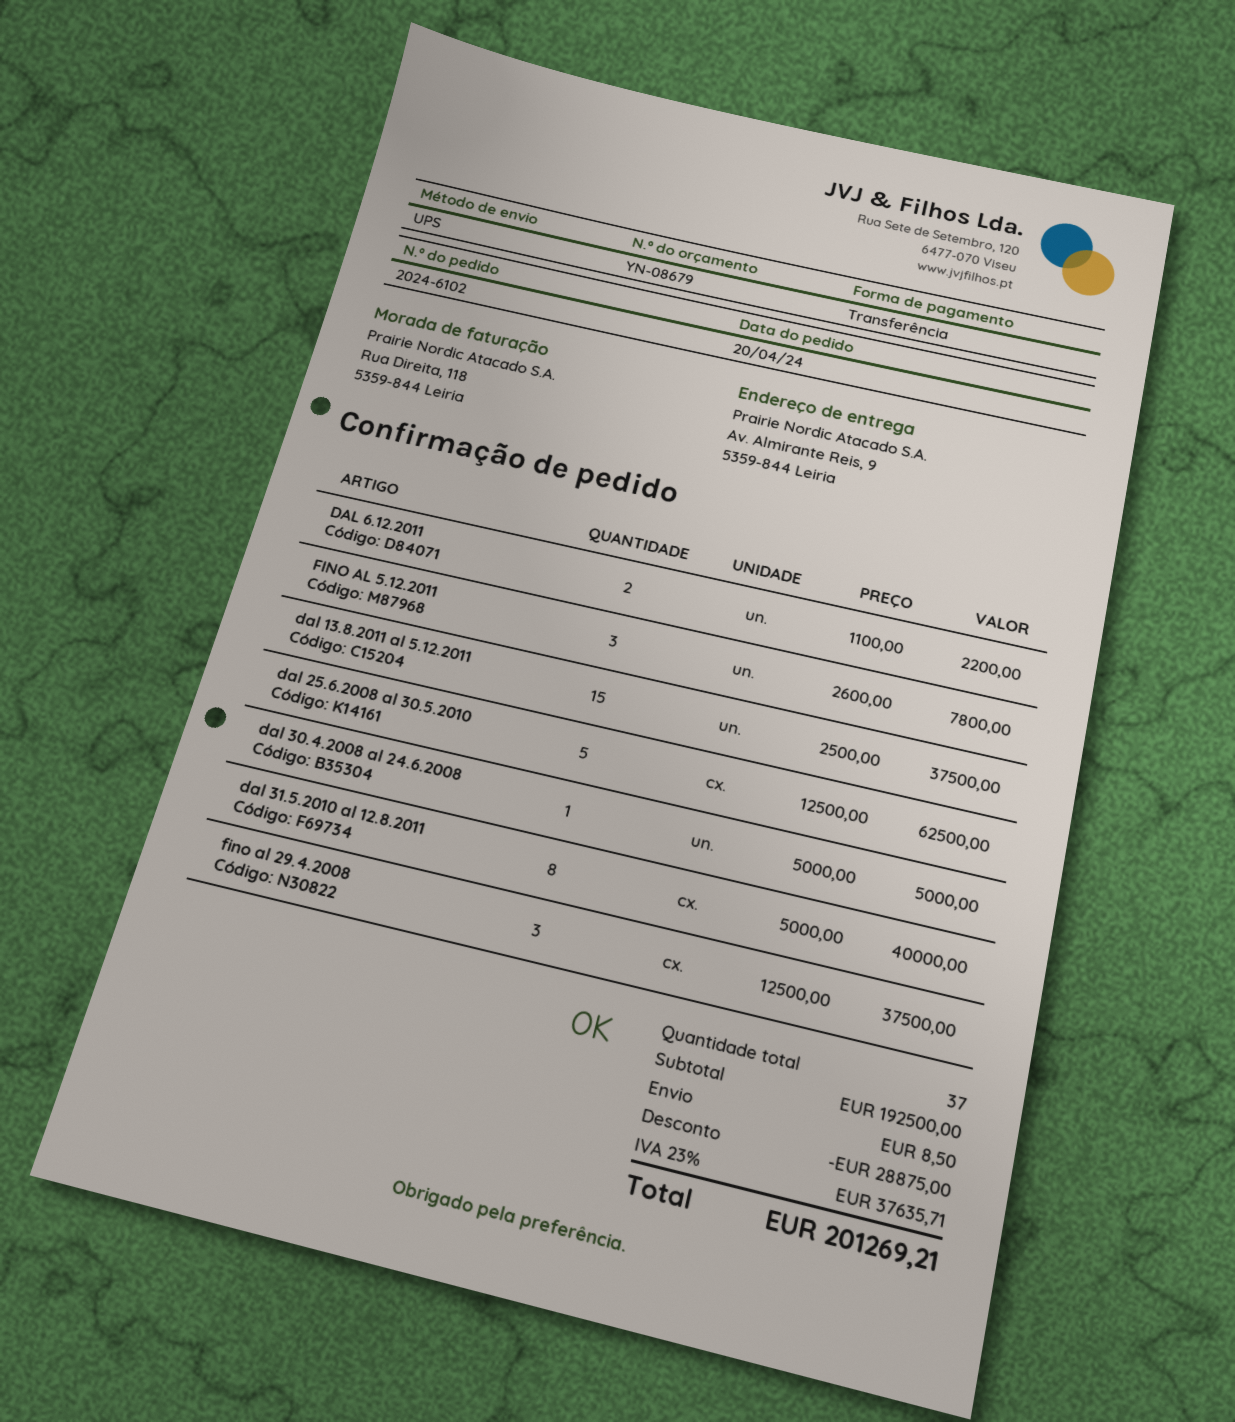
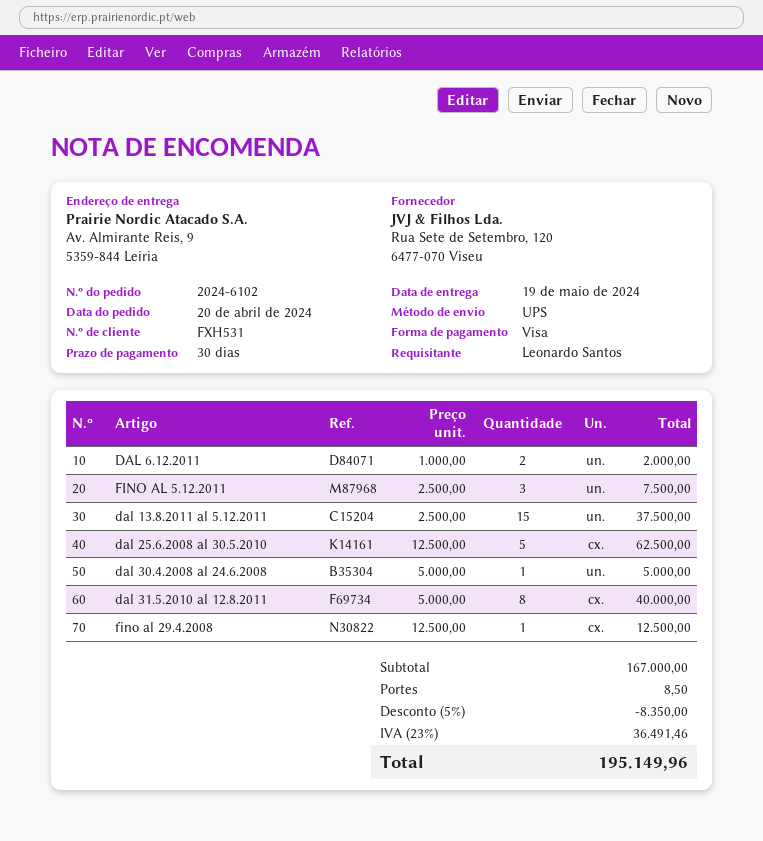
payment method: bank transfer -> Visa
DAL 6.12.2011: 2 x 1100.00 = 2200.00 -> 2 x 1000.00 = 2000.00
FINO AL 5.12.2011: 3 x 2600.00 = 7800.00 -> 3 x 2500.00 = 7500.00
fino al 29.4.2008: 3 x 12500.00 = 37500.00 -> 1 x 12500.00 = 12500.00
subtotal: 192500.00 -> 167000.00
discount: 28875.00 -> 8350.00
tax: 23% = 37635.71 -> 23% = 36491.46
total: 201269.21 -> 195149.96

